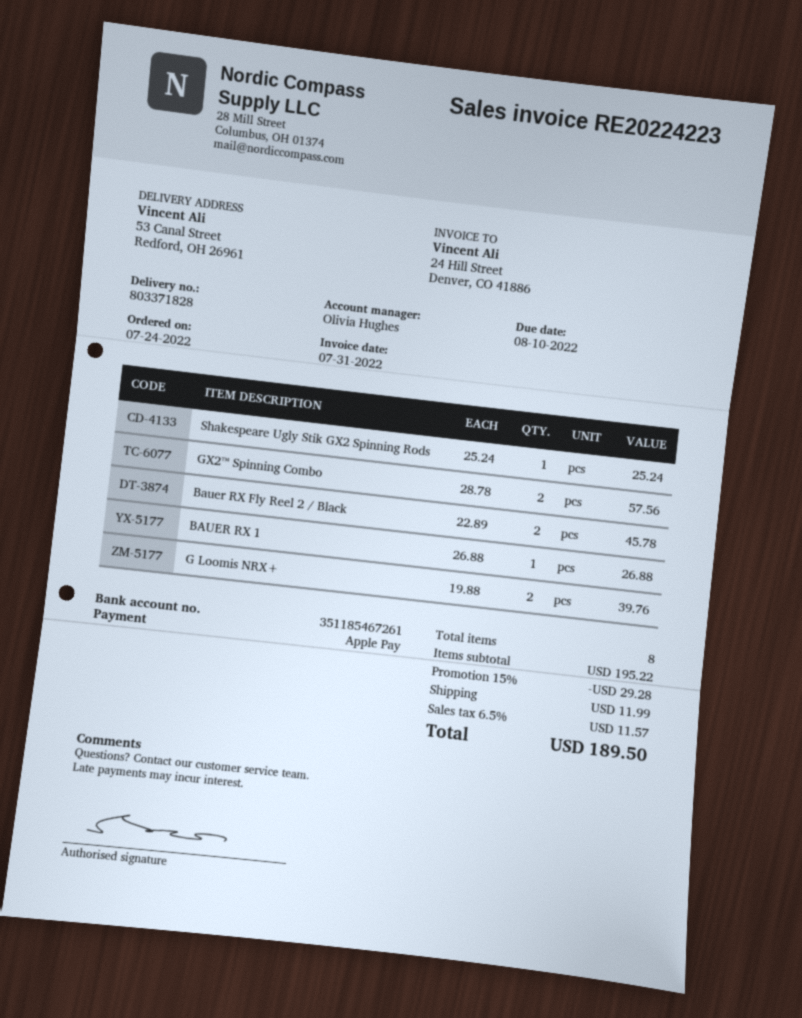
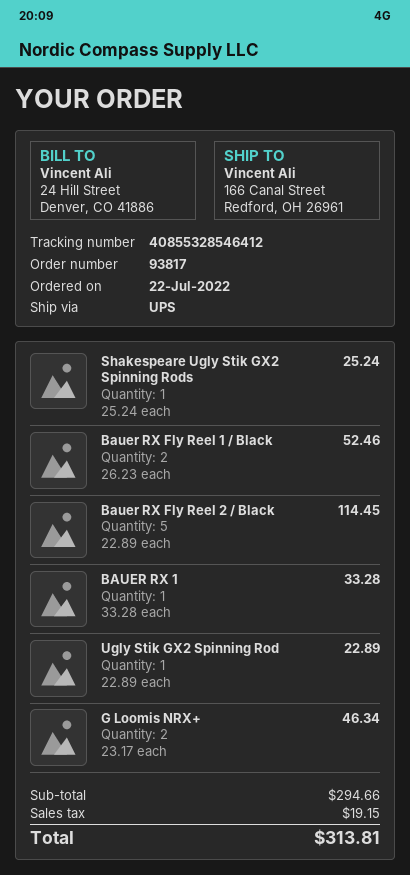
order date: 2022-07-24 -> 2022-07-22
ship to: 53 Canal Street, Redford, OH 26961 -> 166 Canal Street, Redford, OH 26961
GX2™ Spinning Combo: 2 x 28.78 = 57.56 -> none
Bauer RX Fly Reel 2 / Black: 2 x 22.89 = 45.78 -> 5 x 22.89 = 114.45
BAUER RX 1: 1 x 26.88 = 26.88 -> 1 x 33.28 = 33.28
G Loomis NRX+: 2 x 19.88 = 39.76 -> 2 x 23.17 = 46.34
Bauer RX Fly Reel 1 / Black: none -> 2 x 26.23 = 52.46
Ugly Stik GX2 Spinning Rod: none -> 1 x 22.89 = 22.89
subtotal: 195.22 -> 294.66
discount: 15% = 29.28 -> none
shipping: 11.99 -> none
tax: 11.57 -> 19.15
total: 189.50 -> 313.81

